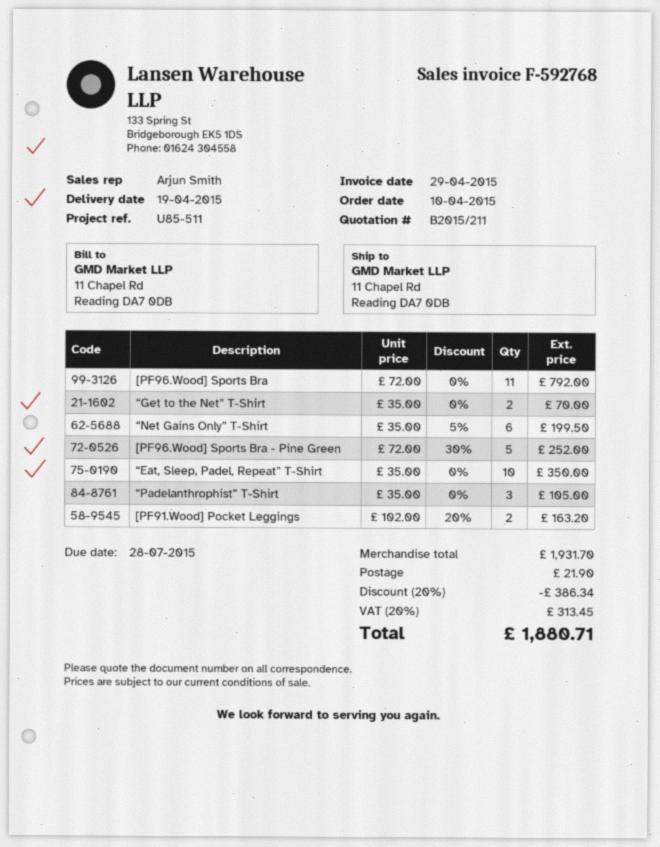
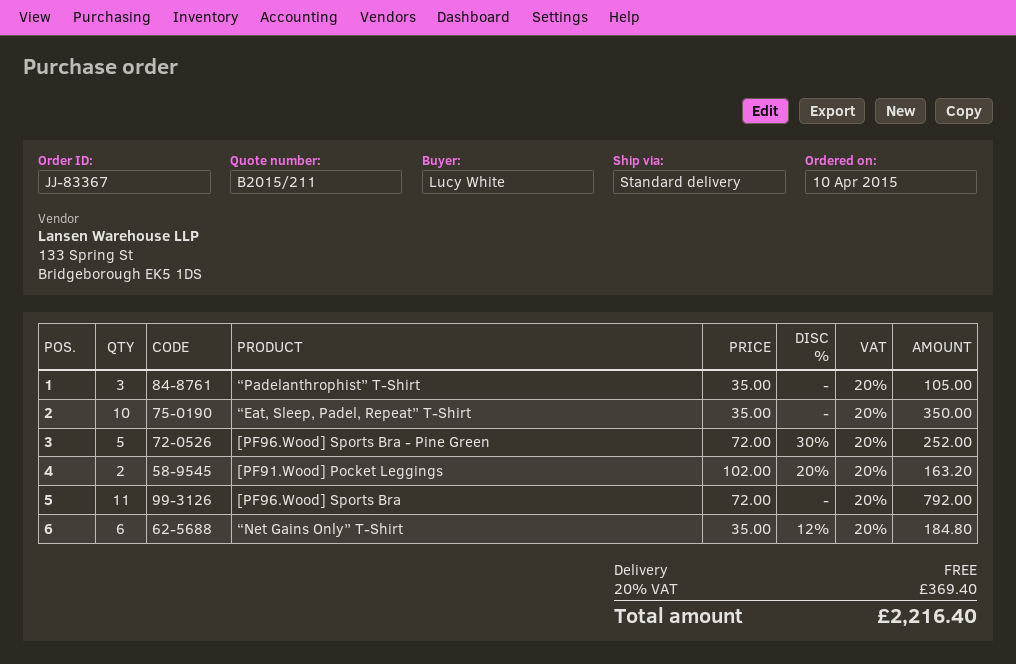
“Get to the Net” T-Shirt: 2 x 35.00 = 70.00 -> none
“Net Gains Only” T-Shirt: 6 x 35.00 - 5% = 199.50 -> 6 x 35.00 - 12% = 184.80
discount: 20% = 386.34 -> none
shipping: 21.90 -> 0.00
tax: 20% = 313.45 -> 20% = 369.40
total: 1880.71 -> 2216.40

